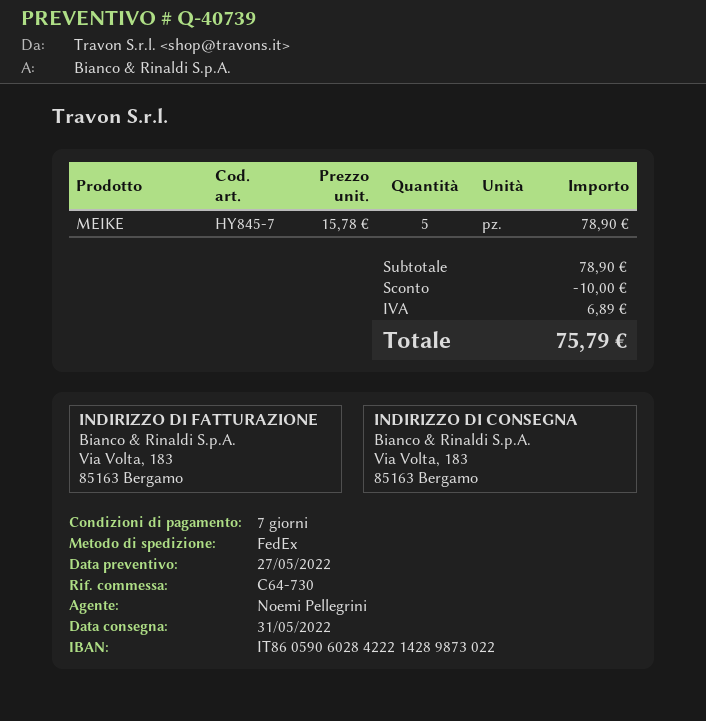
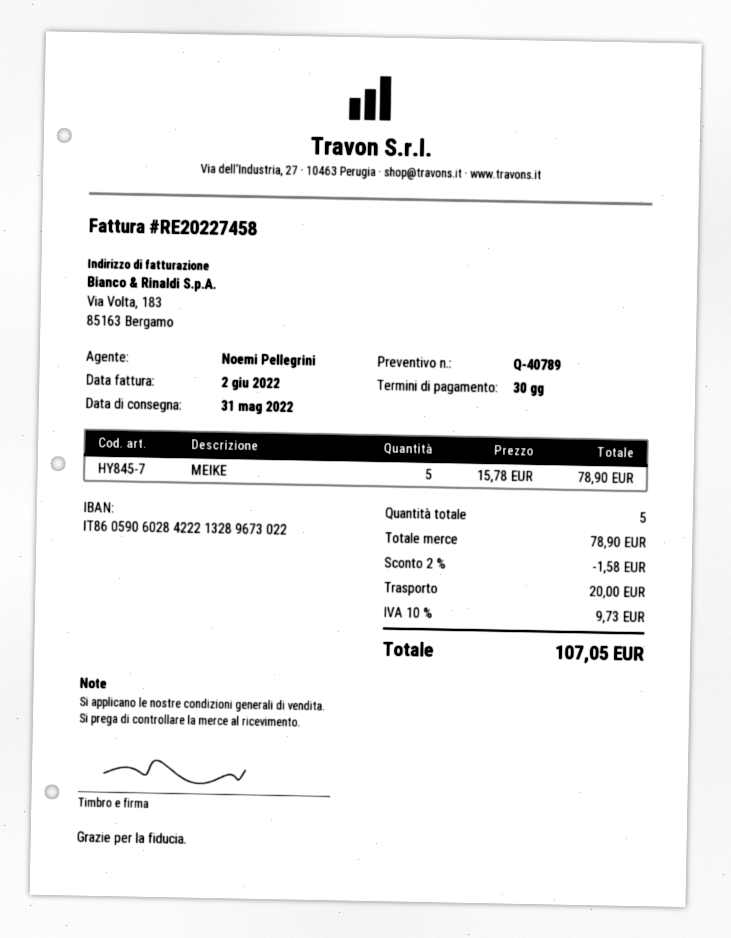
quote number: Q-40739 -> Q-40789
payment terms: 7 days -> 30 days
bank account: IT8605906028422214289873022 -> IT8605906028422213289673022
discount: 10.00 -> 1.58
shipping: none -> 20.00
tax: 6.89 -> 9.73
total: 75.79 -> 107.05

